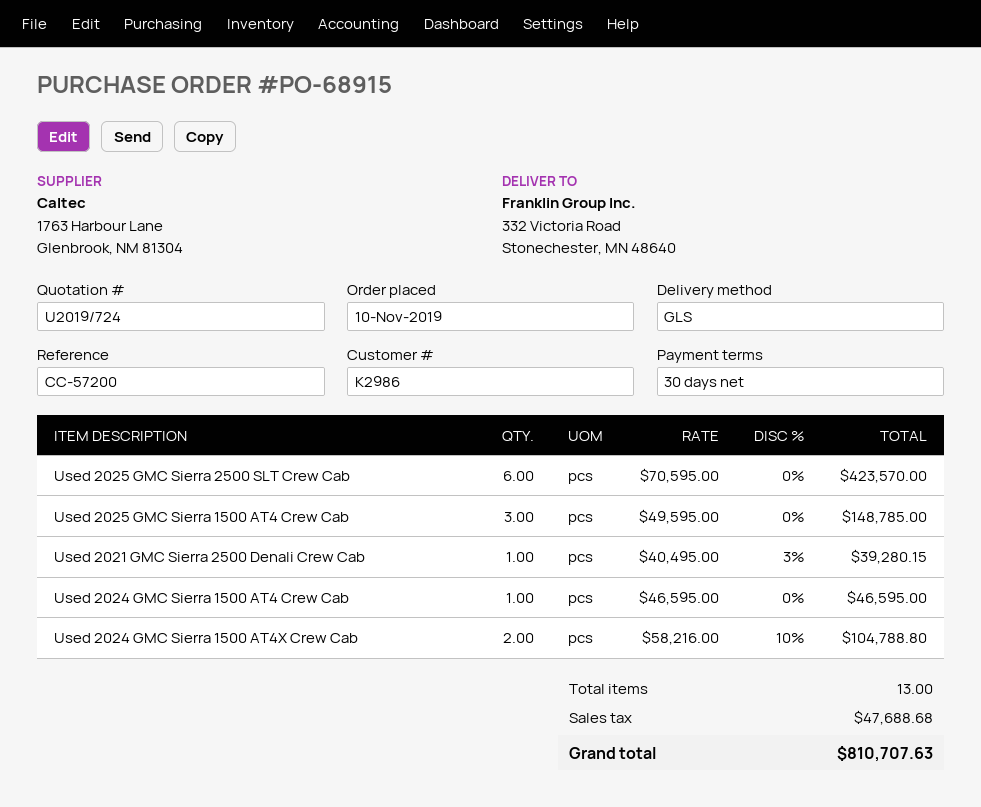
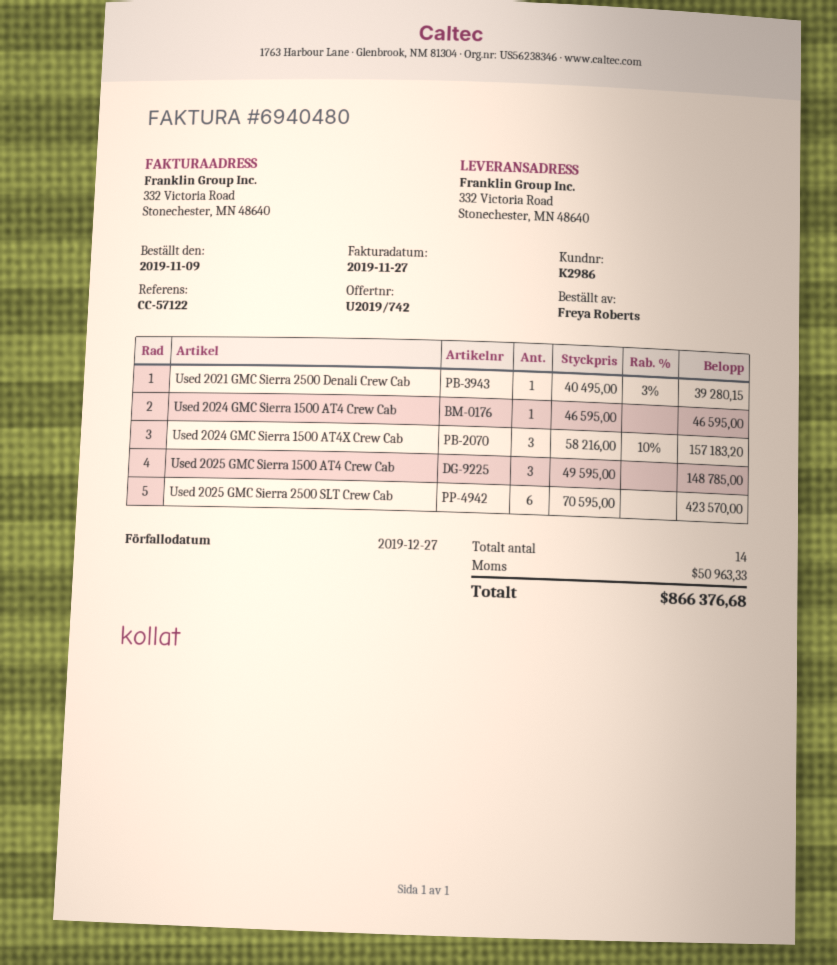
quote number: U2019/724 -> U2019/742
order date: 2019-11-10 -> 2019-11-09
reference: CC-57200 -> CC-57122
Used 2024 GMC Sierra 1500 AT4X Crew Cab: 2 x 58216.00 - 10% = 104788.80 -> 3 x 58216.00 - 10% = 157183.20
total quantity: 13 -> 14
tax: 47688.68 -> 50963.33
total: 810707.63 -> 866376.68

